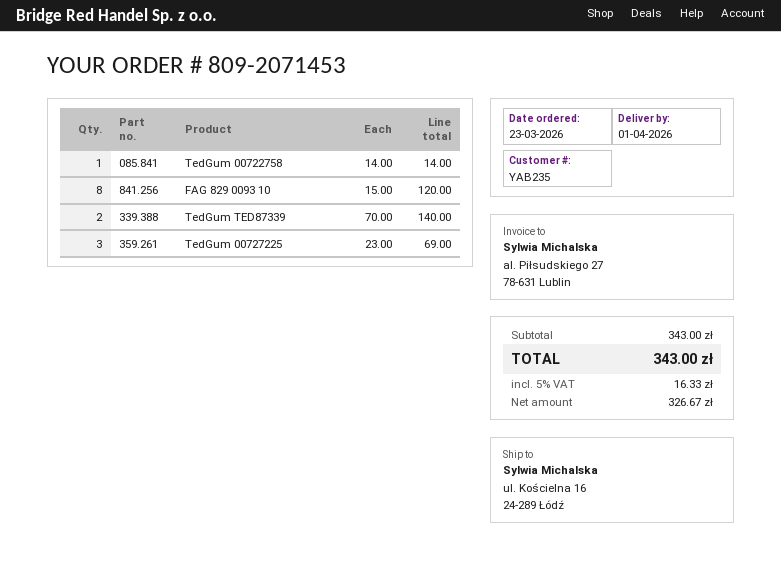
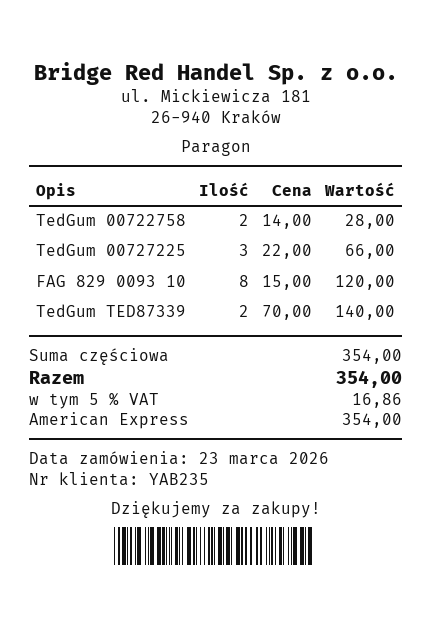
TedGum 00722758: 1 x 14.00 = 14.00 -> 2 x 14.00 = 28.00
TedGum 00727225: 3 x 23.00 = 69.00 -> 3 x 22.00 = 66.00
subtotal: 343.00 -> 354.00
tax: 5% = 16.33 -> 5% = 16.86
total: 343.00 -> 354.00

